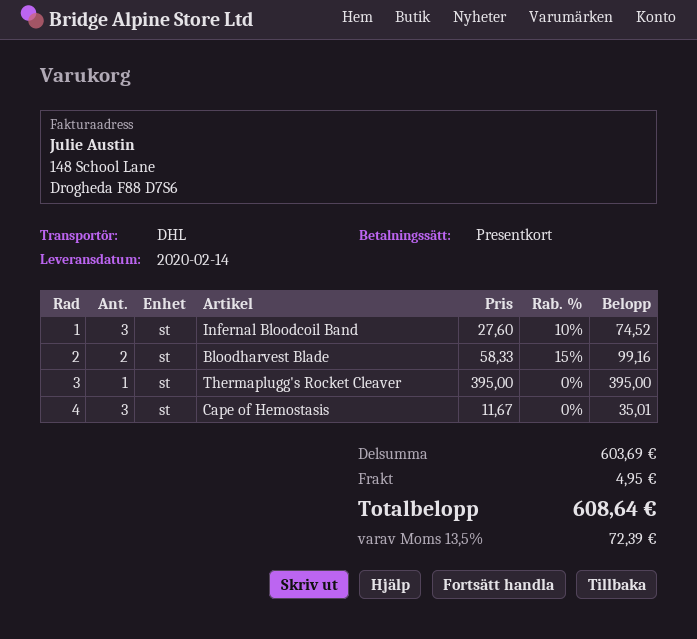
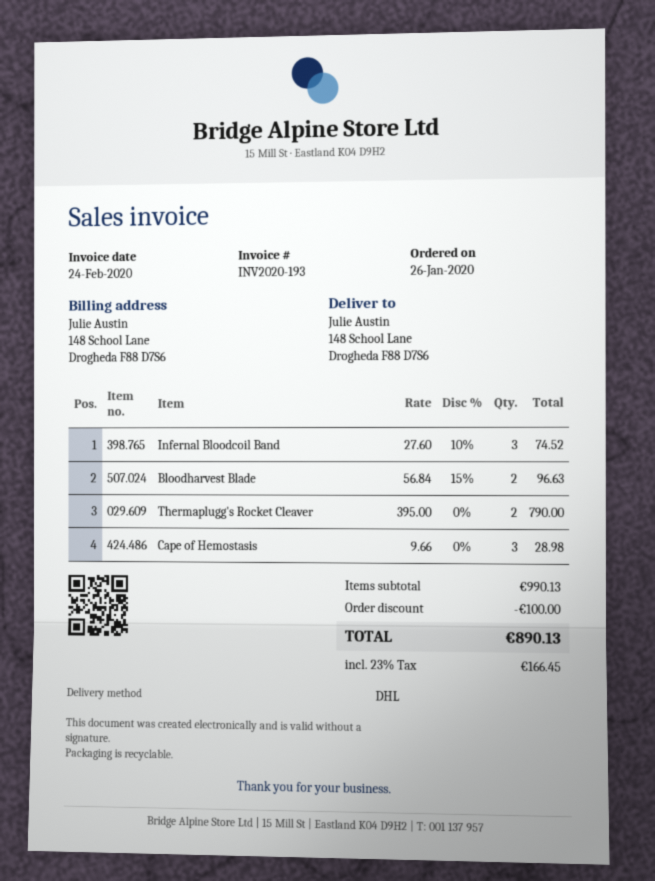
Bloodharvest Blade: 2 x 58.33 - 15% = 99.16 -> 2 x 56.84 - 15% = 96.63
Thermaplugg's Rocket Cleaver: 1 x 395.00 = 395.00 -> 2 x 395.00 = 790.00
Cape of Hemostasis: 3 x 11.67 = 35.01 -> 3 x 9.66 = 28.98
subtotal: 603.69 -> 990.13
discount: none -> 100.00
shipping: 4.95 -> none
tax: 13.5% = 72.39 -> 23% = 166.45
total: 608.64 -> 890.13

